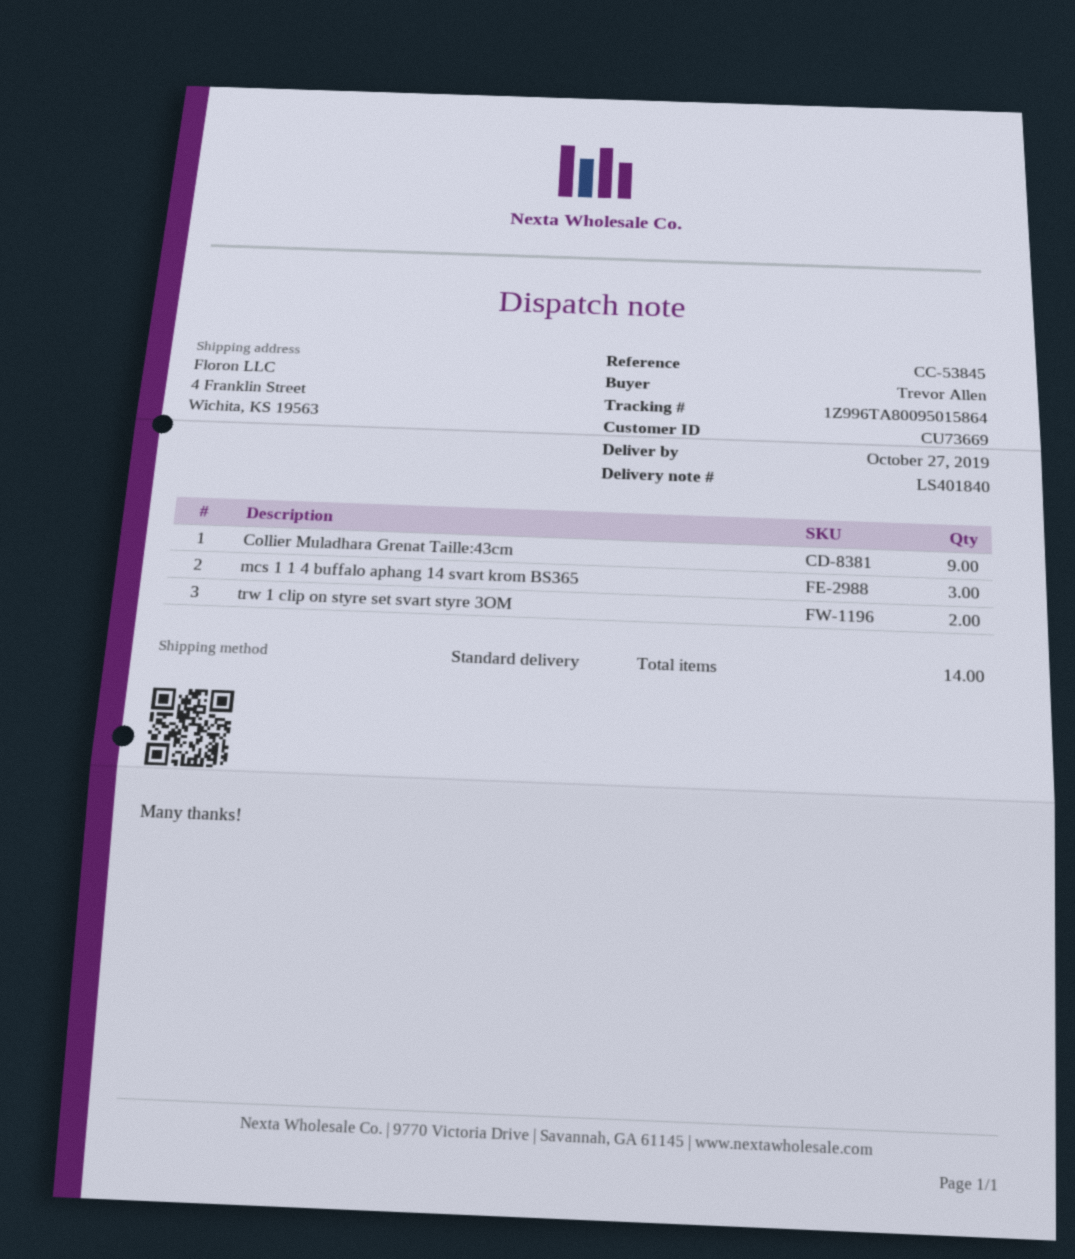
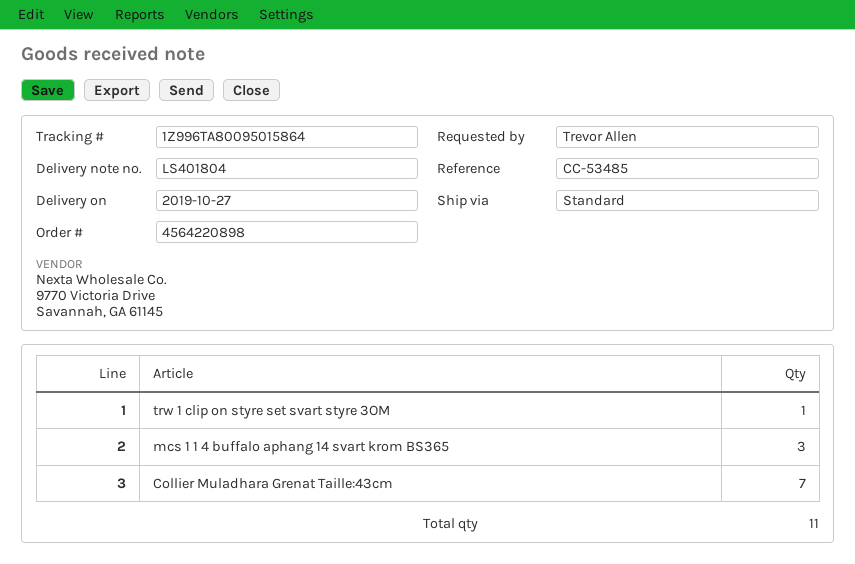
delivery note number: LS401840 -> LS401804
reference: CC-53845 -> CC-53485
Collier Muladhara Grenat Taille:43cm: 9 -> 7
trw 1 clip on styre set svart styre 3OM: 2 -> 1
total quantity: 14 -> 11

